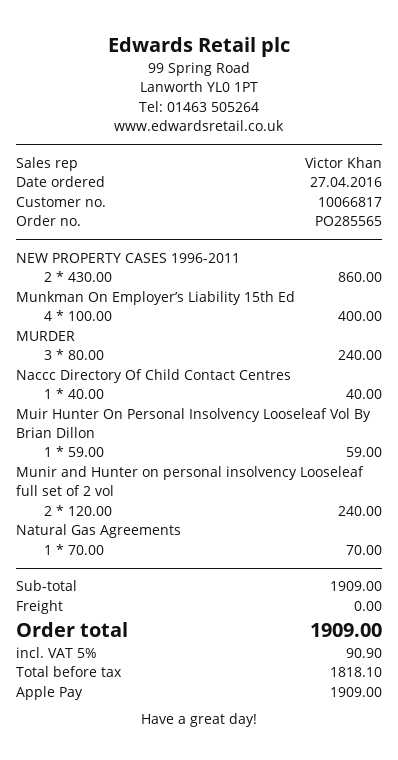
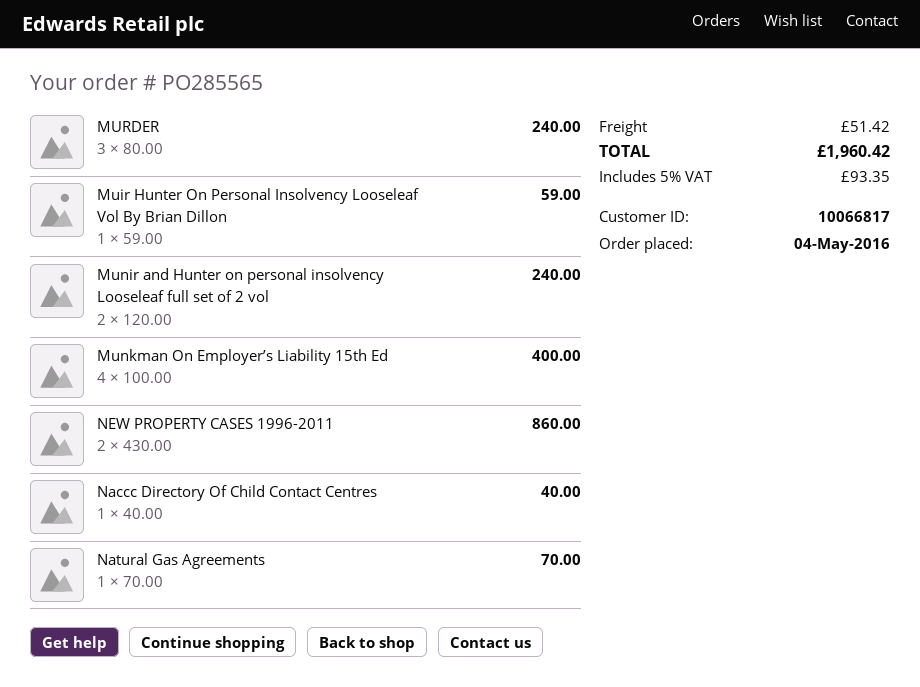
order date: 2016-04-27 -> 2016-05-04
shipping: 0.00 -> 51.42
tax: 5% = 90.90 -> 5% = 93.35
total: 1909.00 -> 1960.42

